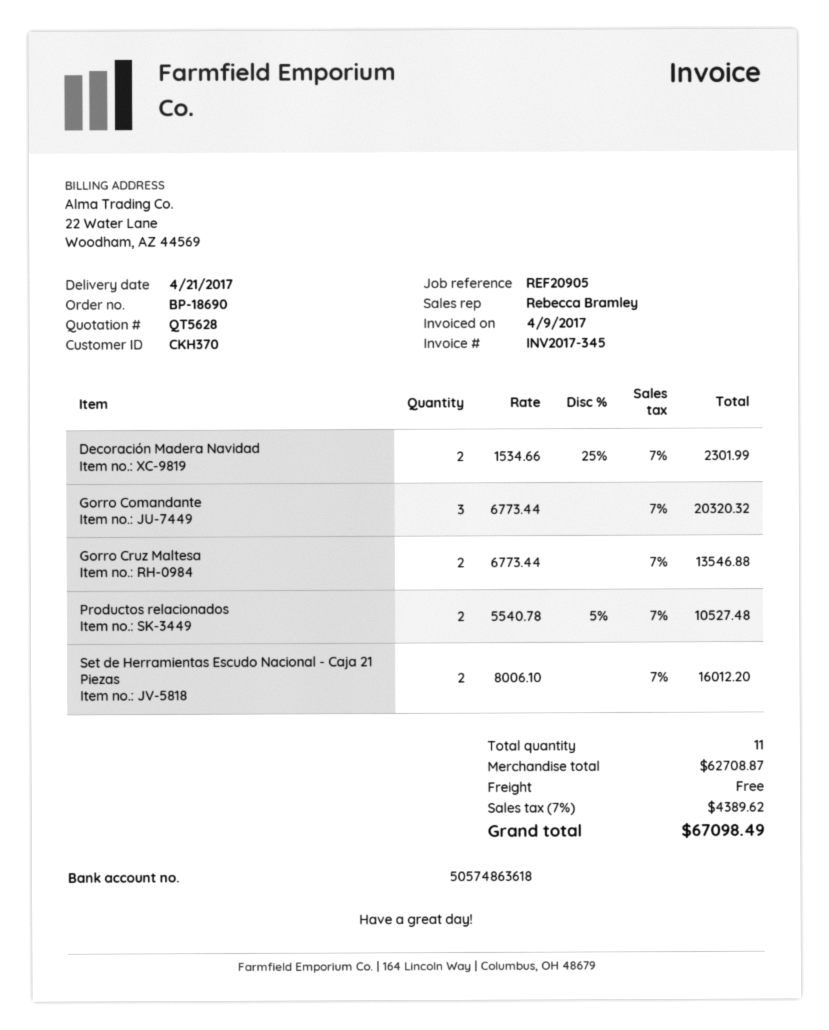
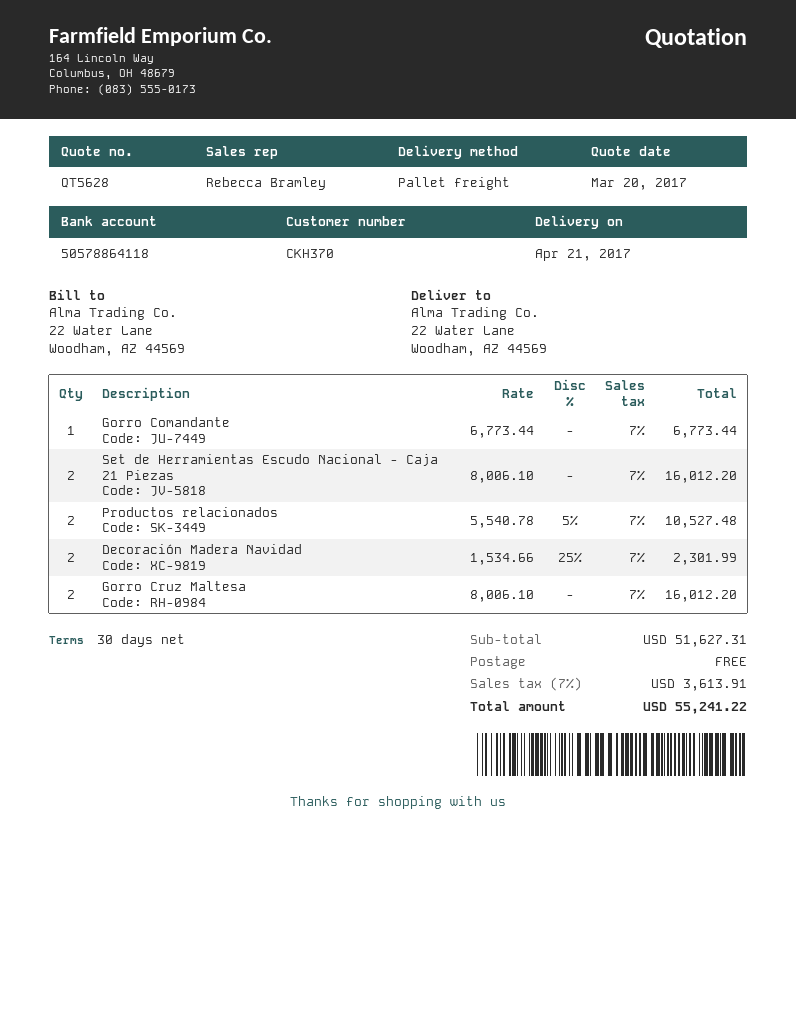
bank account: 50574863618 -> 50578864118
Gorro Comandante: 3 x 6773.44 = 20320.32 -> 1 x 6773.44 = 6773.44
Gorro Cruz Maltesa: 2 x 6773.44 = 13546.88 -> 2 x 8006.10 = 16012.20
subtotal: 62708.87 -> 51627.31
tax: 7% = 4389.62 -> 7% = 3613.91
total: 67098.49 -> 55241.22

